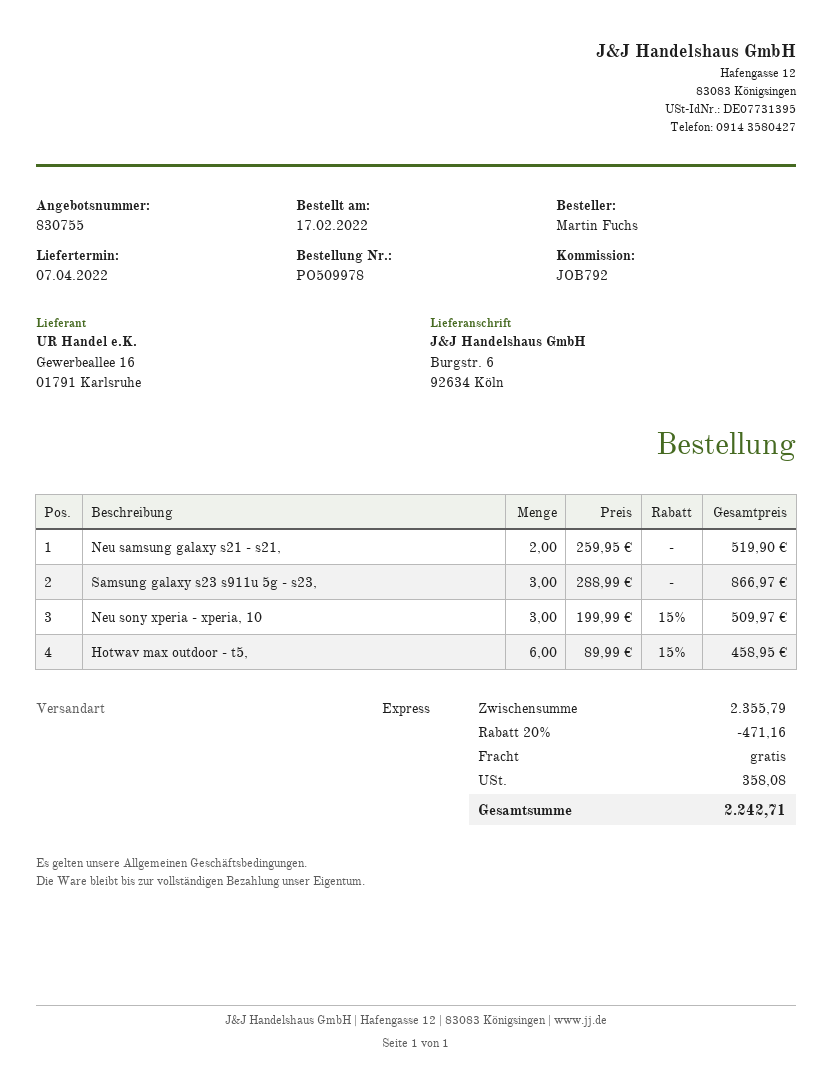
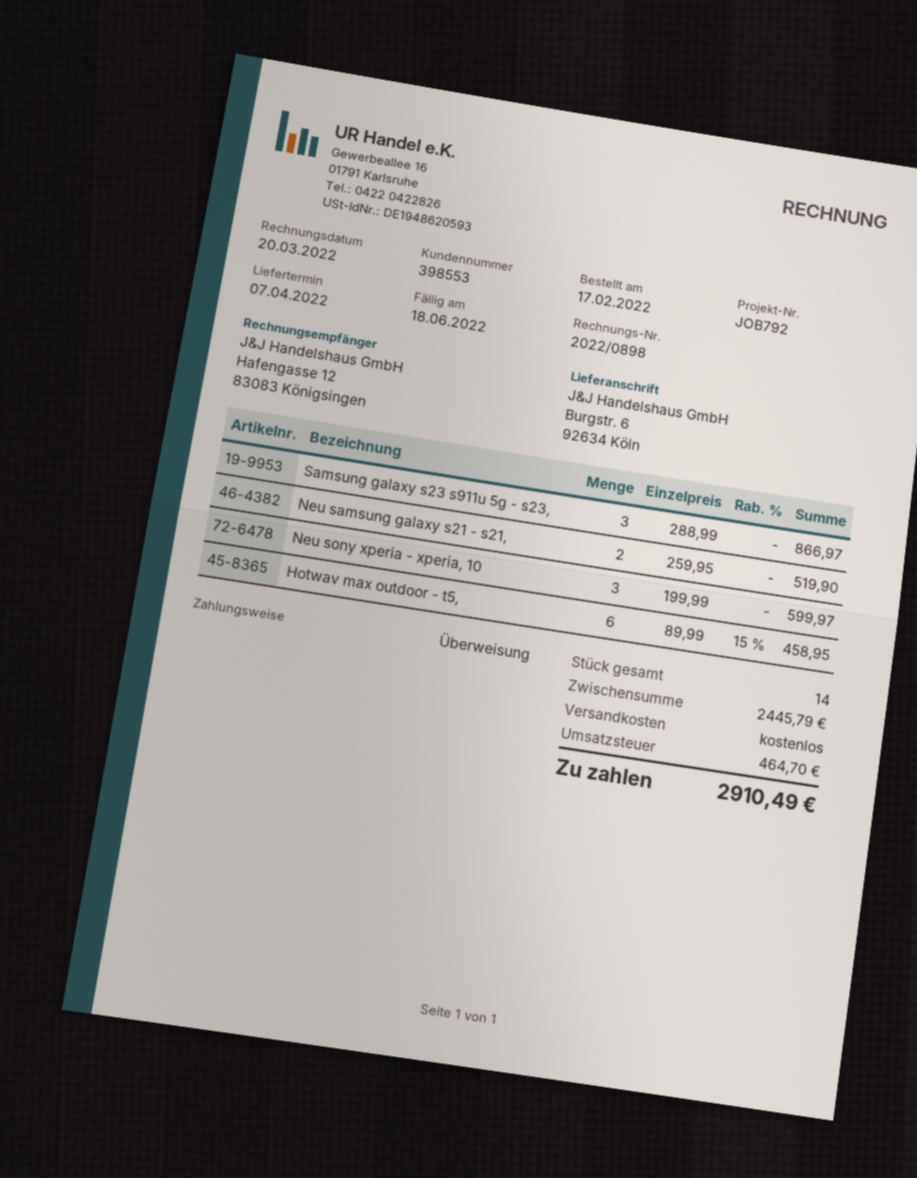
Neu sony xperia - xperia, 10: 3 x 199.99 - 15% = 509.97 -> 3 x 199.99 = 599.97
subtotal: 2355.79 -> 2445.79
discount: 20% = 471.16 -> none
tax: 358.08 -> 464.70
total: 2242.71 -> 2910.49

